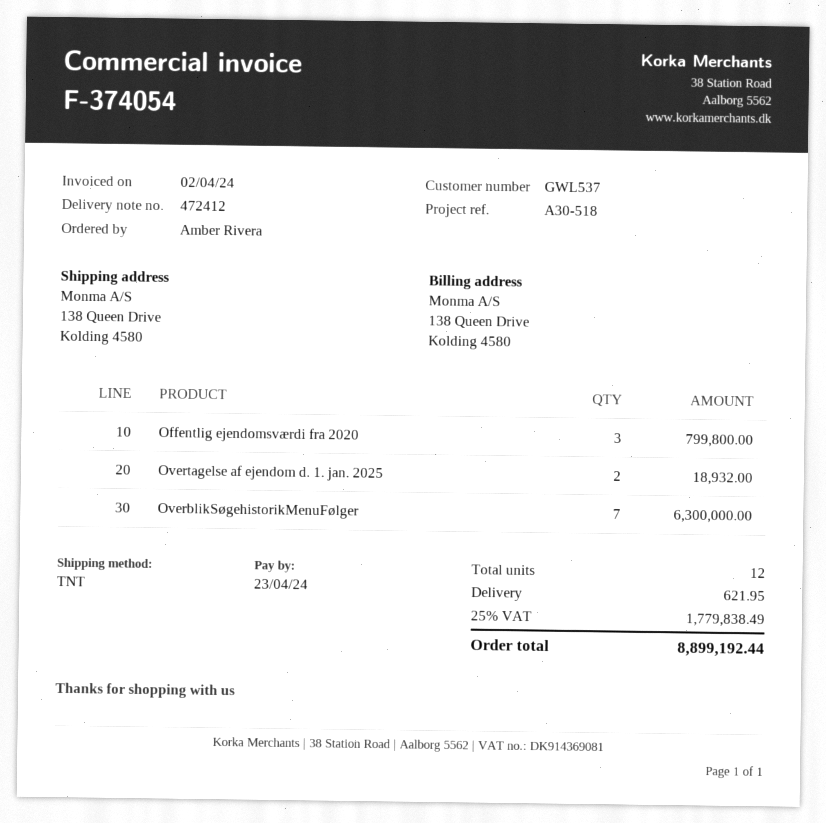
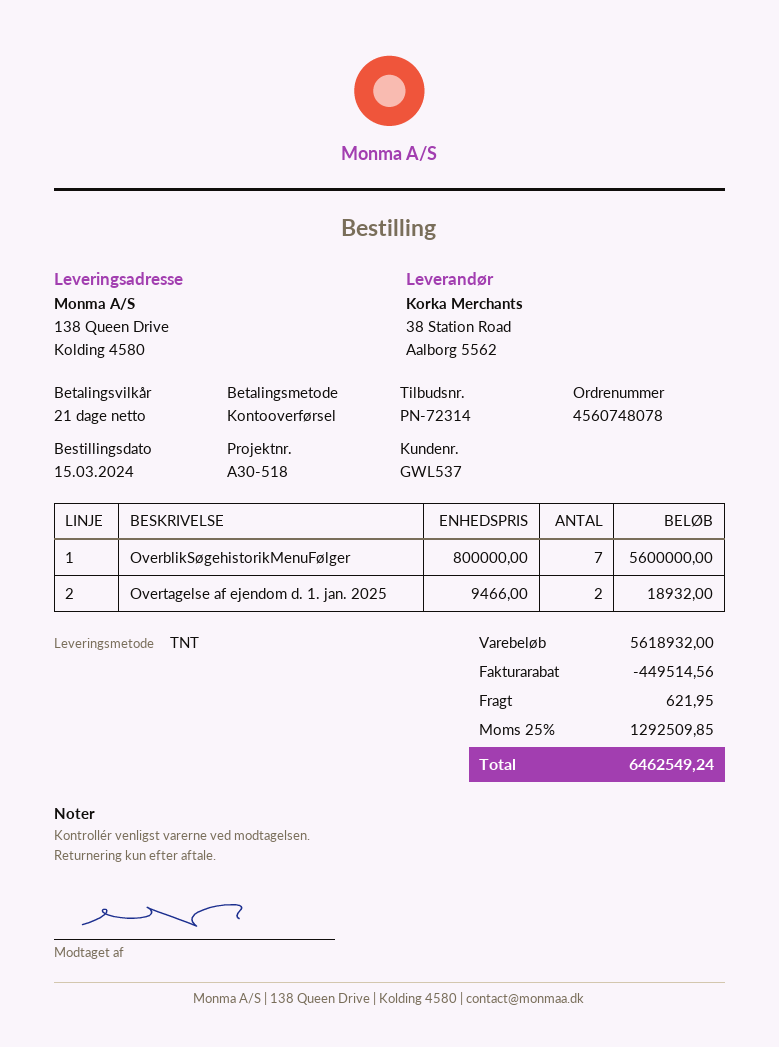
Offentlig ejendomsværdi fra 2020: 3 for 799800.00 -> none
OverblikSøgehistorikMenuFølger: 7 for 6300000.00 -> 7 for 5600000.00
discount: none -> 449514.56
tax: 25% = 1779838.49 -> 25% = 1292509.85
total: 8899192.44 -> 6462549.24

